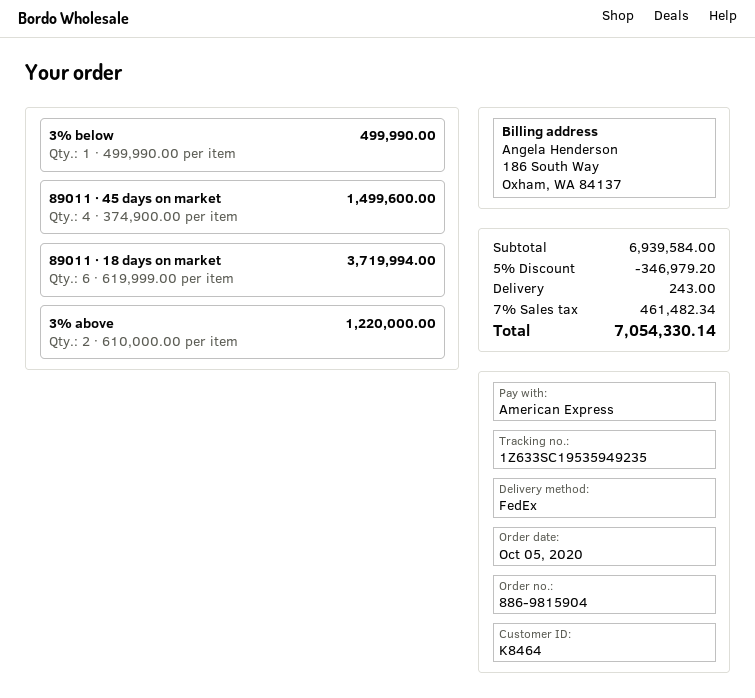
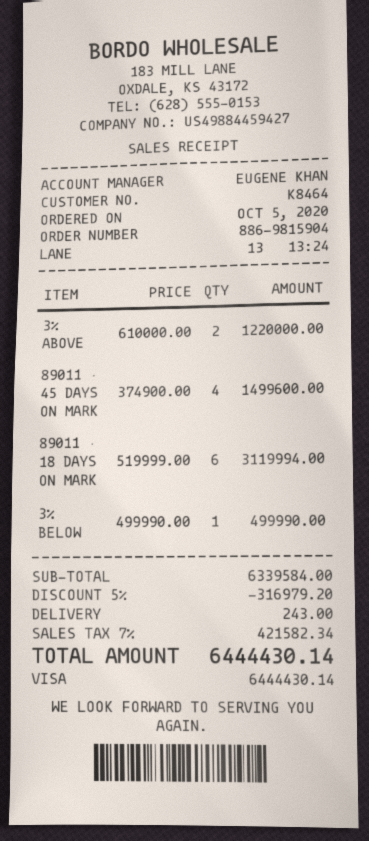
payment method: American Express -> Visa
89011 · 18 days on market: 6 x 619999.00 = 3719994.00 -> 6 x 519999.00 = 3119994.00
subtotal: 6939584.00 -> 6339584.00
discount: 5% = 346979.20 -> 5% = 316979.20
tax: 7% = 461482.34 -> 7% = 421582.34
total: 7054330.14 -> 6444430.14

